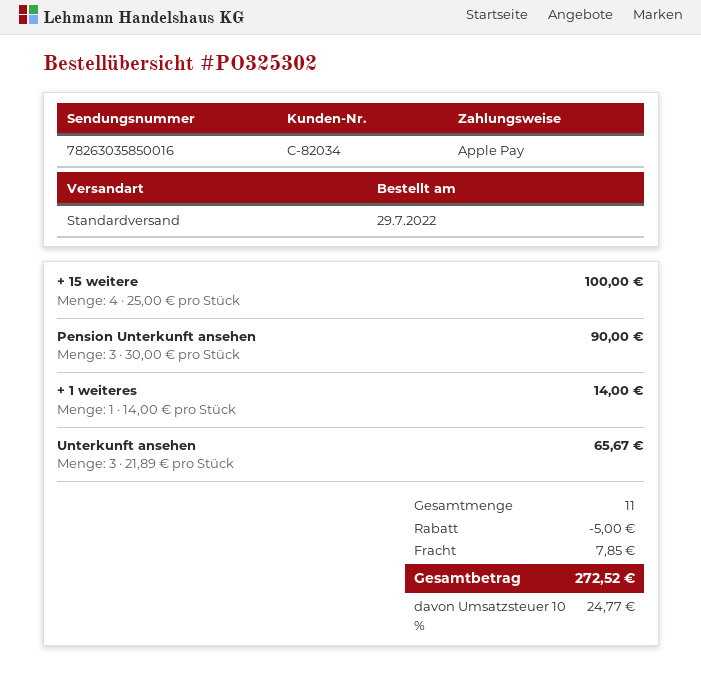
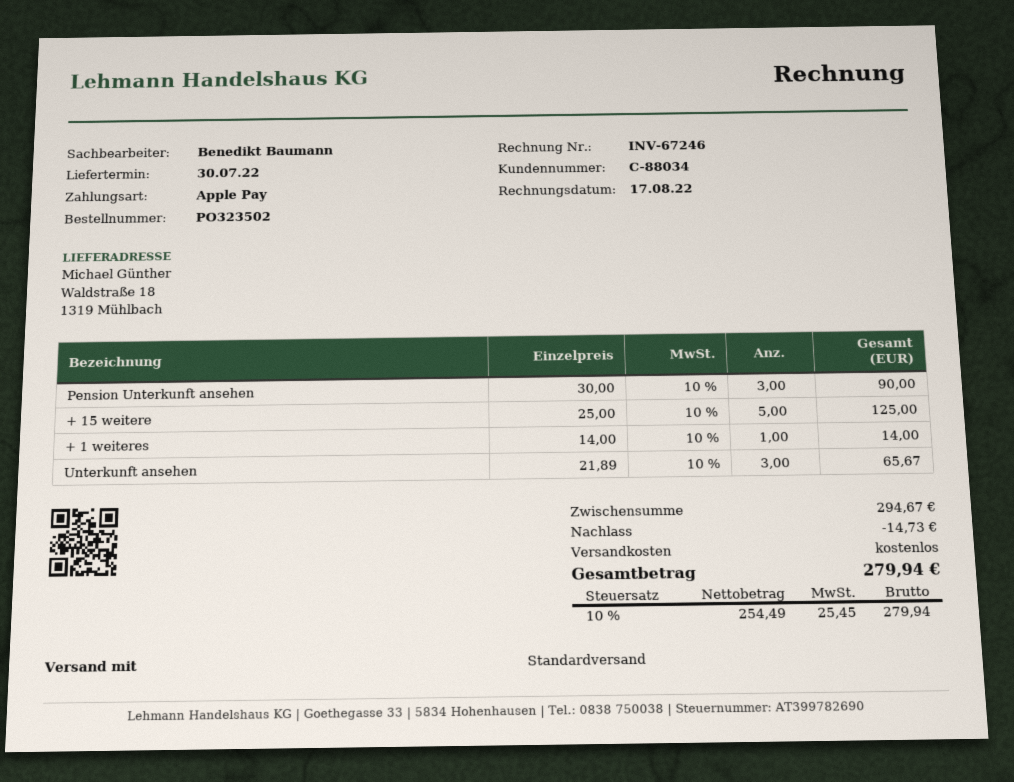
order number: PO325302 -> PO323502
customer number: C-82034 -> C-88034
+ 15 weitere: 4 x 25.00 = 100.00 -> 5 x 25.00 = 125.00
discount: 5.00 -> 14.73
shipping: 7.85 -> 0.00
tax: 10% = 24.77 -> 10% = 25.45
total: 272.52 -> 279.94

